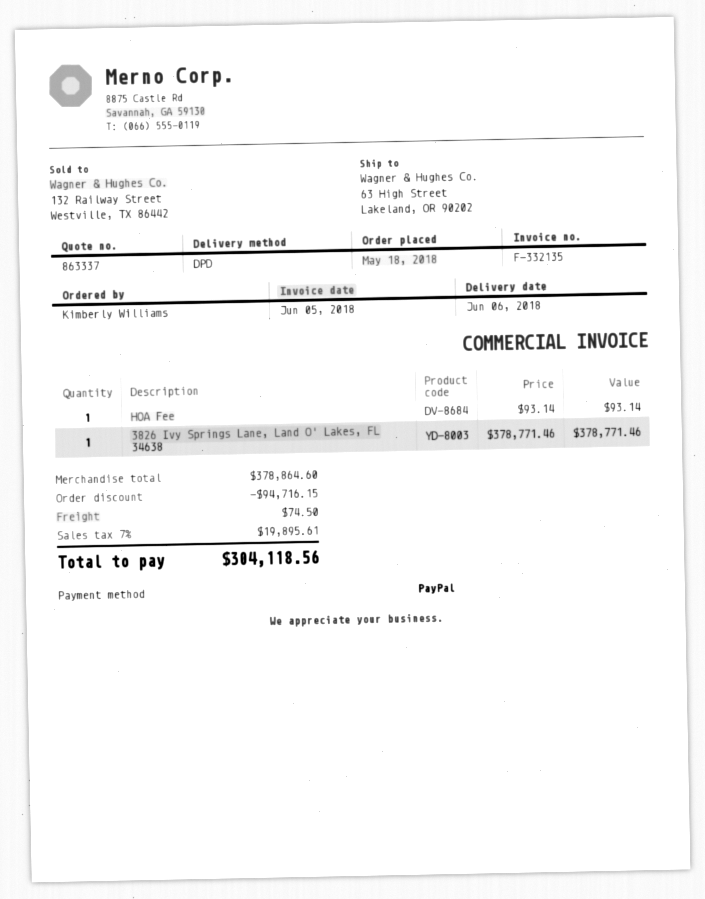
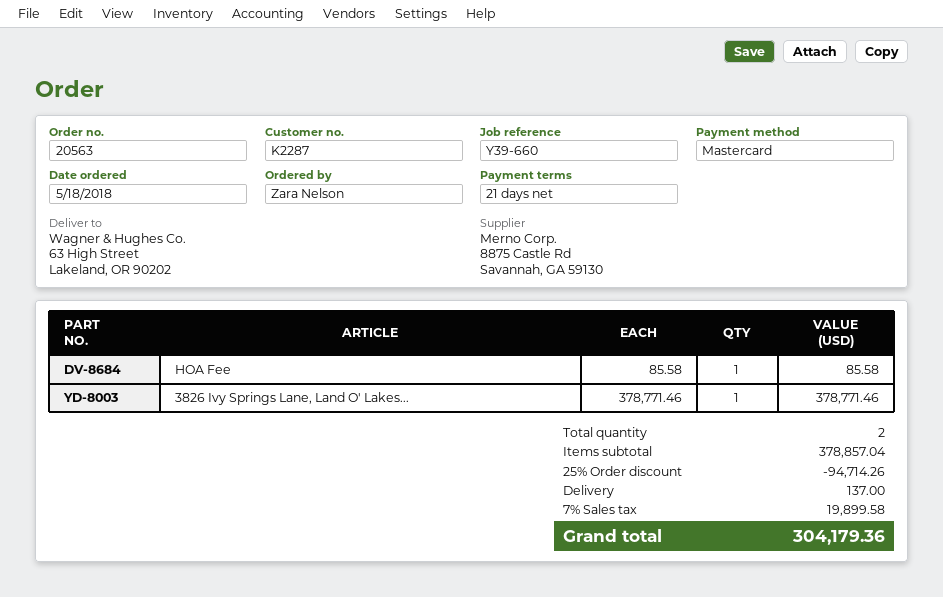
ordered by: Kimberly Williams -> Zara Nelson
payment method: PayPal -> Mastercard
HOA Fee: 1 x 93.14 = 93.14 -> 1 x 85.58 = 85.58
subtotal: 378864.60 -> 378857.04
discount: 94716.15 -> 94714.26
shipping: 74.50 -> 137.00
tax: 7% = 19895.61 -> 7% = 19899.58
total: 304118.56 -> 304179.36

